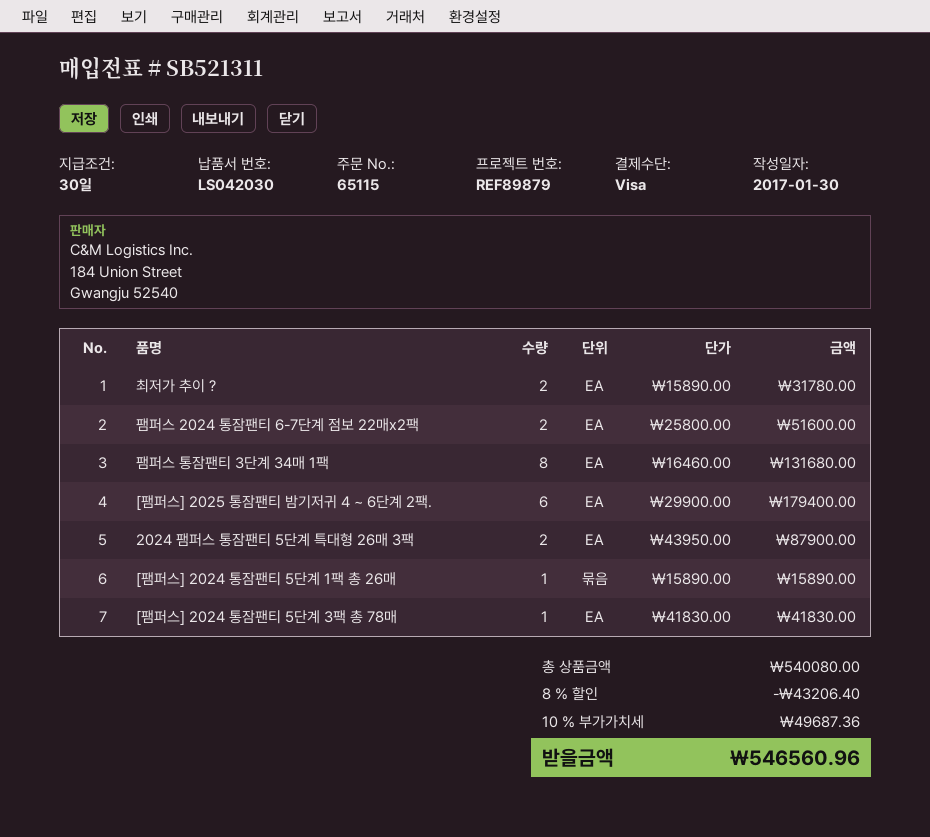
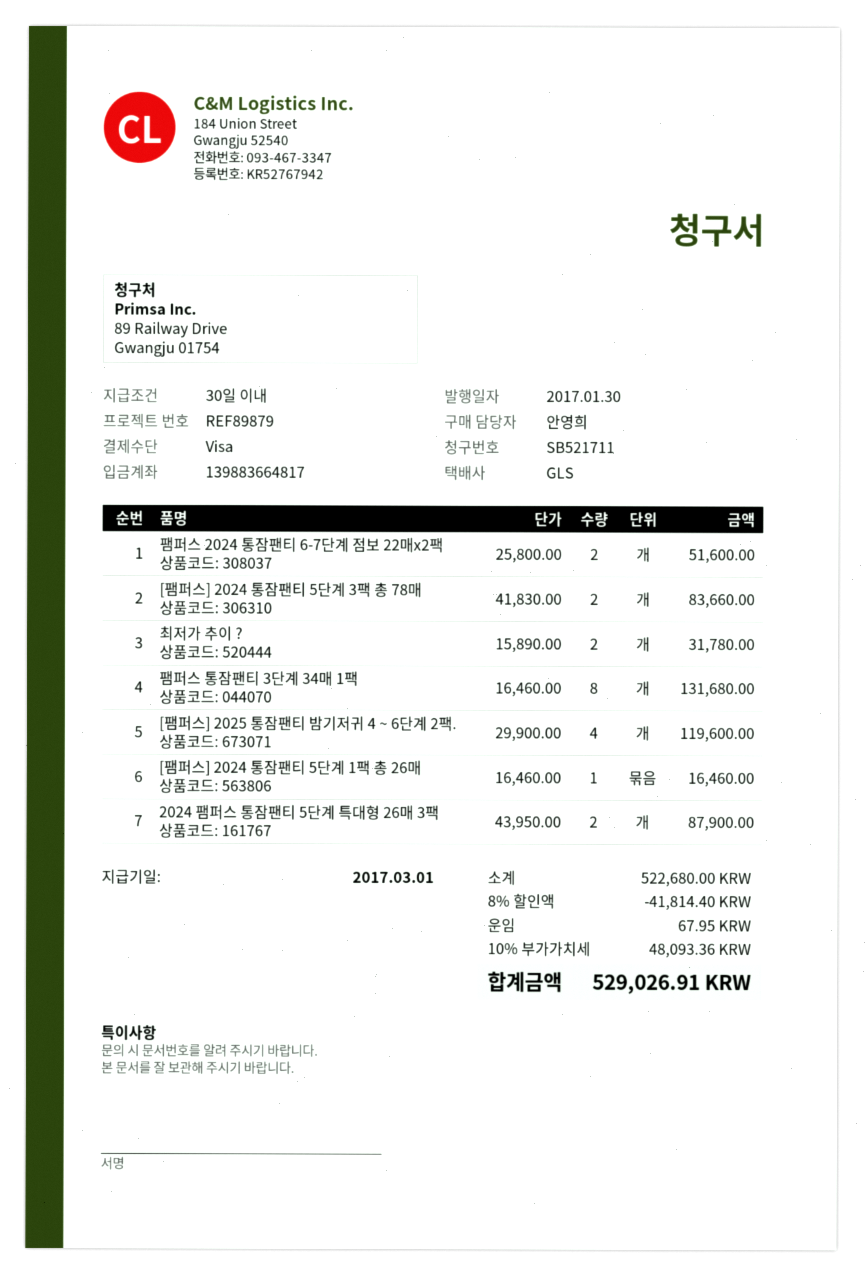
invoice number: SB521311 -> SB521711
[팸퍼스] 2025 통잠팬티 밤기저귀 4 ~ 6단계 2팩.: 6 x 29900.00 = 179400.00 -> 4 x 29900.00 = 119600.00
[팸퍼스] 2024 통잠팬티 5단계 1팩 총 26매: 1 x 15890.00 = 15890.00 -> 1 x 16460.00 = 16460.00
[팸퍼스] 2024 통잠팬티 5단계 3팩 총 78매: 1 x 41830.00 = 41830.00 -> 2 x 41830.00 = 83660.00
subtotal: 540080.00 -> 522680.00
discount: 8% = 43206.40 -> 8% = 41814.40
shipping: none -> 67.95
tax: 10% = 49687.36 -> 10% = 48093.36
total: 546560.96 -> 529026.91

